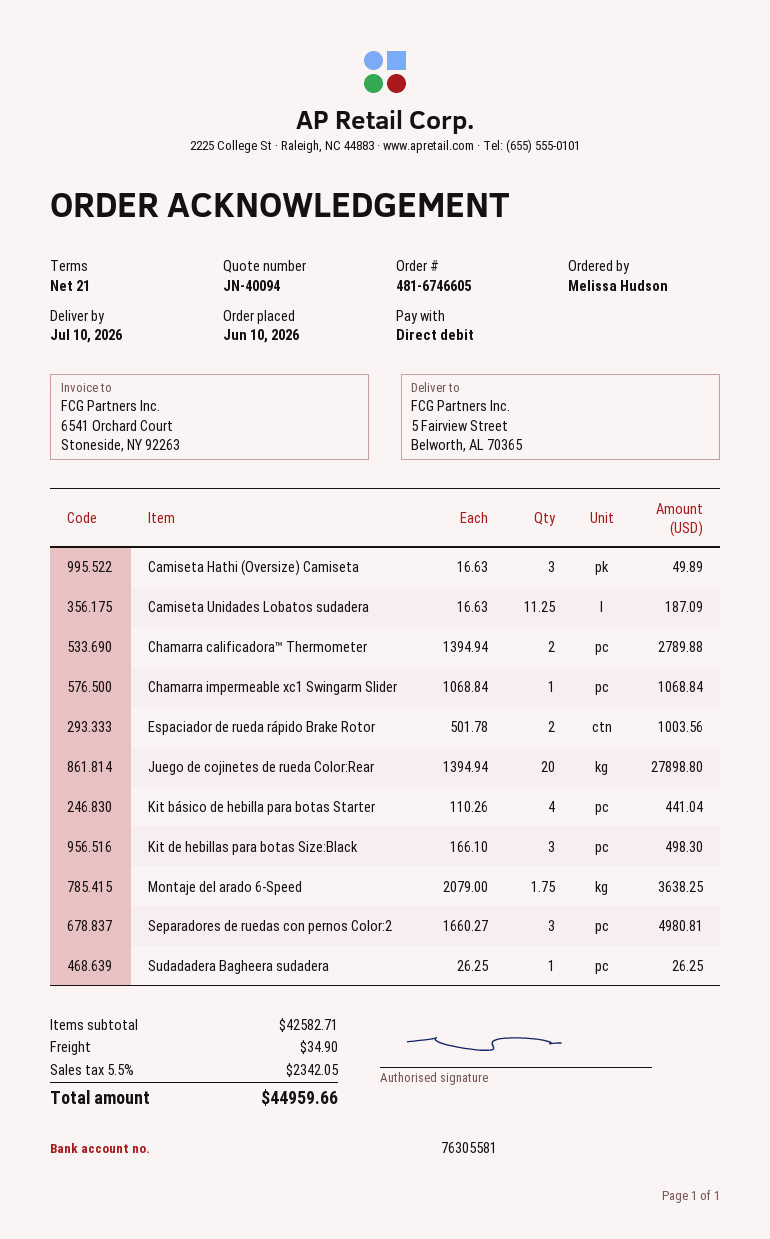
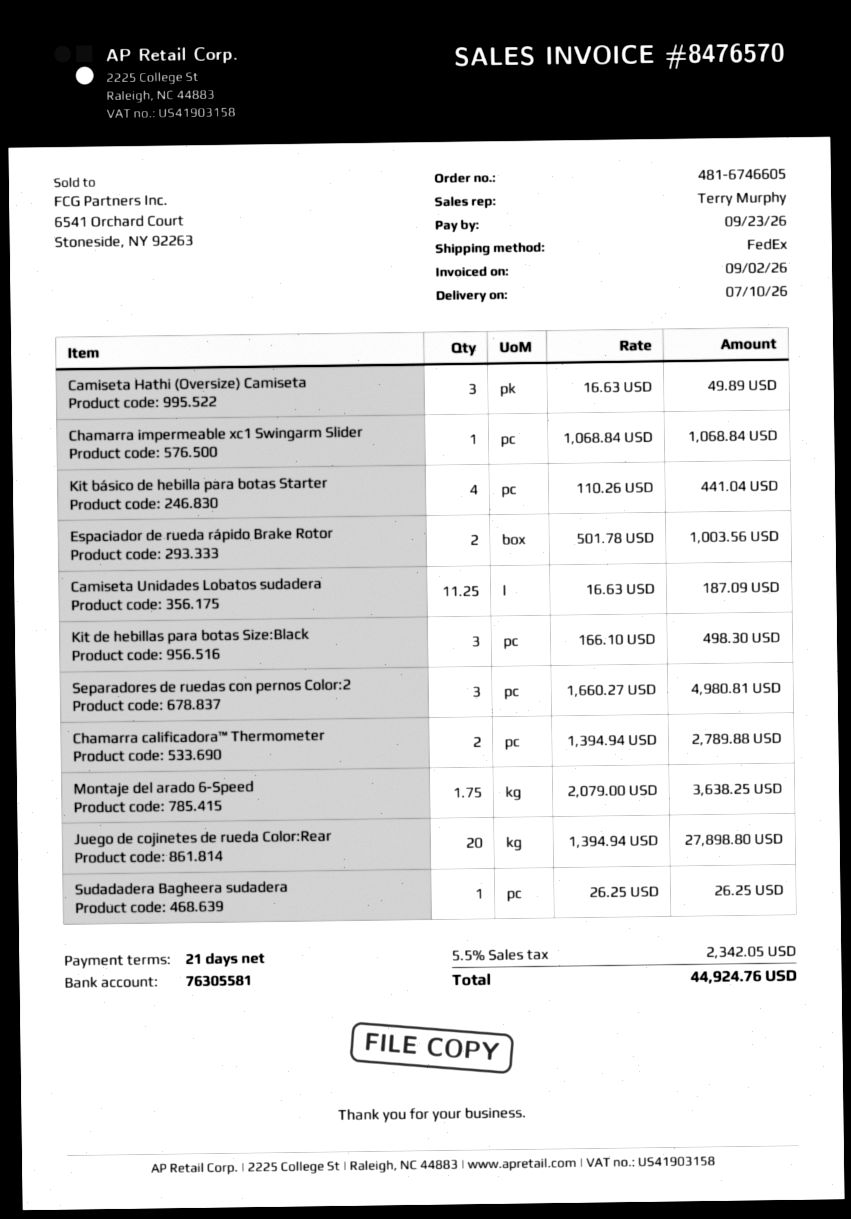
shipping: 34.90 -> none
total: 44959.66 -> 44924.76

